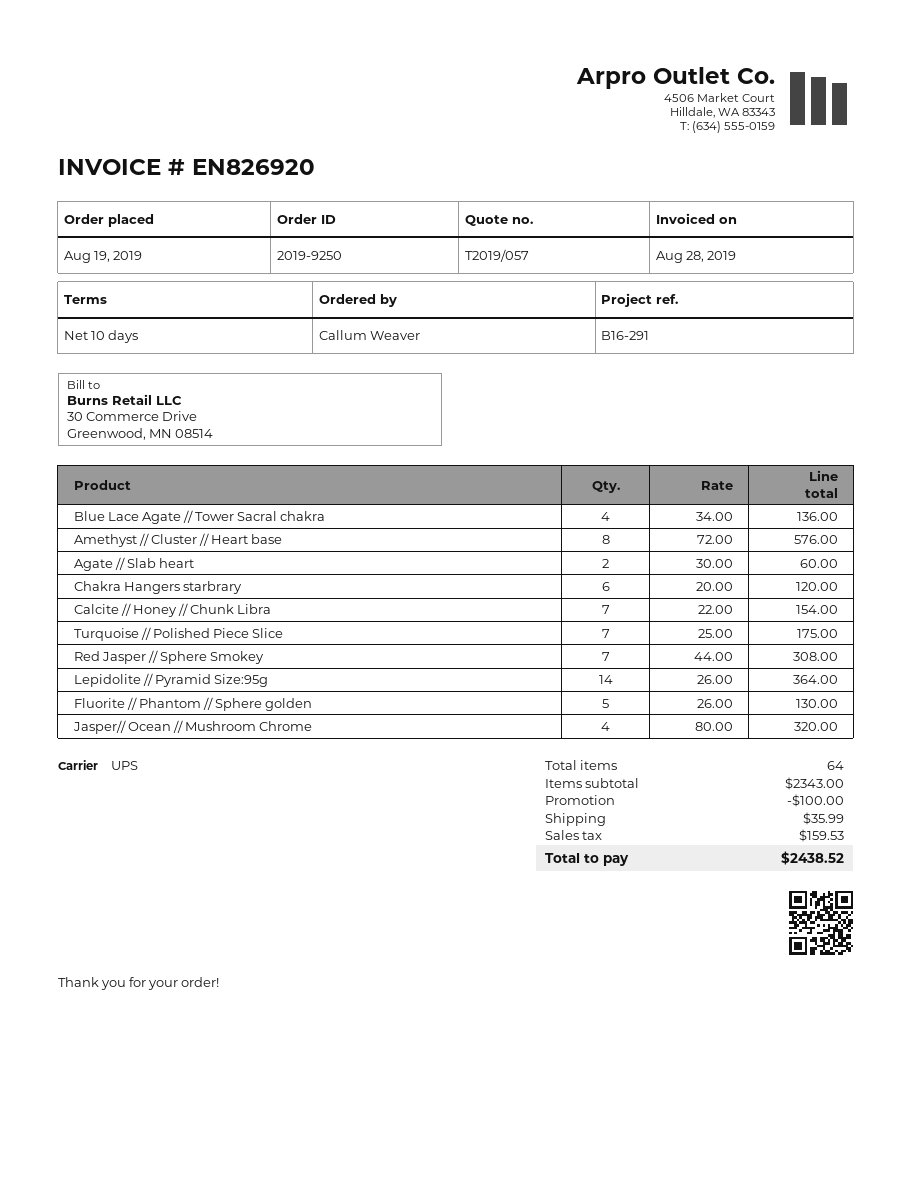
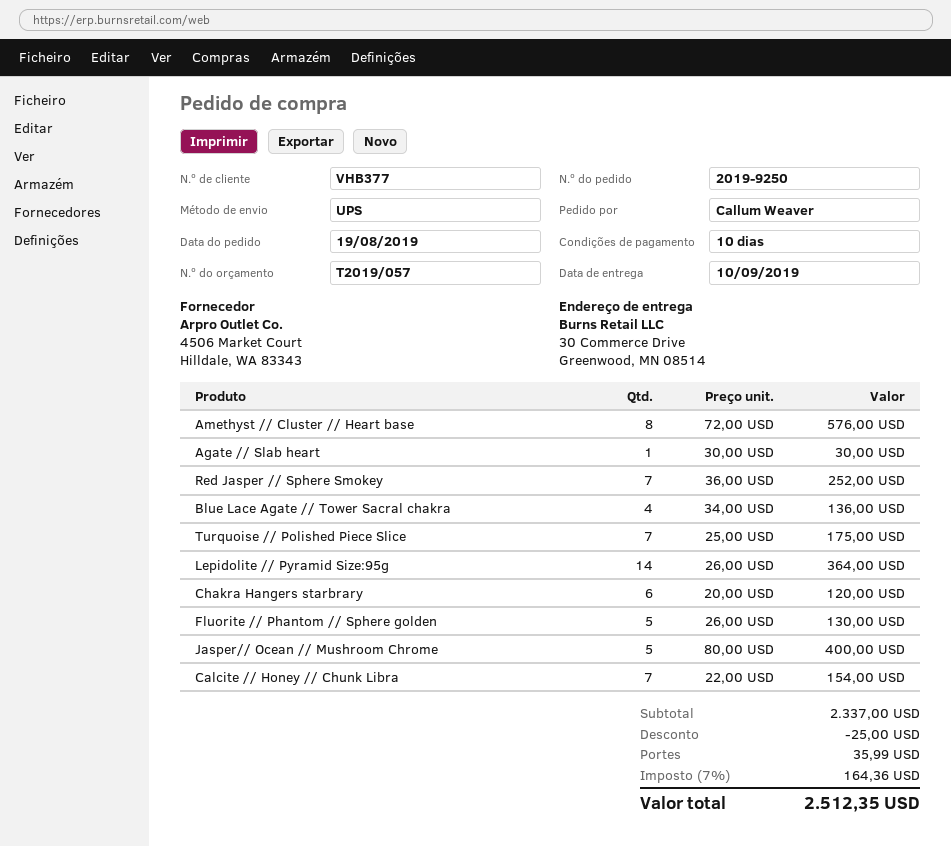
Agate // Slab heart: 2 x 30.00 = 60.00 -> 1 x 30.00 = 30.00
Red Jasper // Sphere Smokey: 7 x 44.00 = 308.00 -> 7 x 36.00 = 252.00
Jasper// Ocean // Mushroom Chrome: 4 x 80.00 = 320.00 -> 5 x 80.00 = 400.00
subtotal: 2343.00 -> 2337.00
discount: 100.00 -> 25.00
tax: 159.53 -> 164.36
total: 2438.52 -> 2512.35

